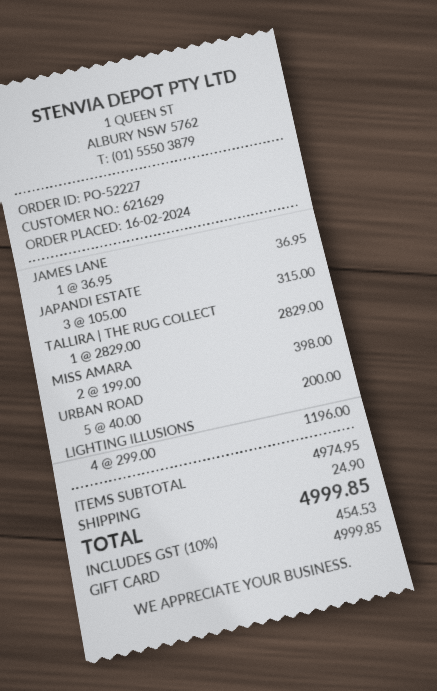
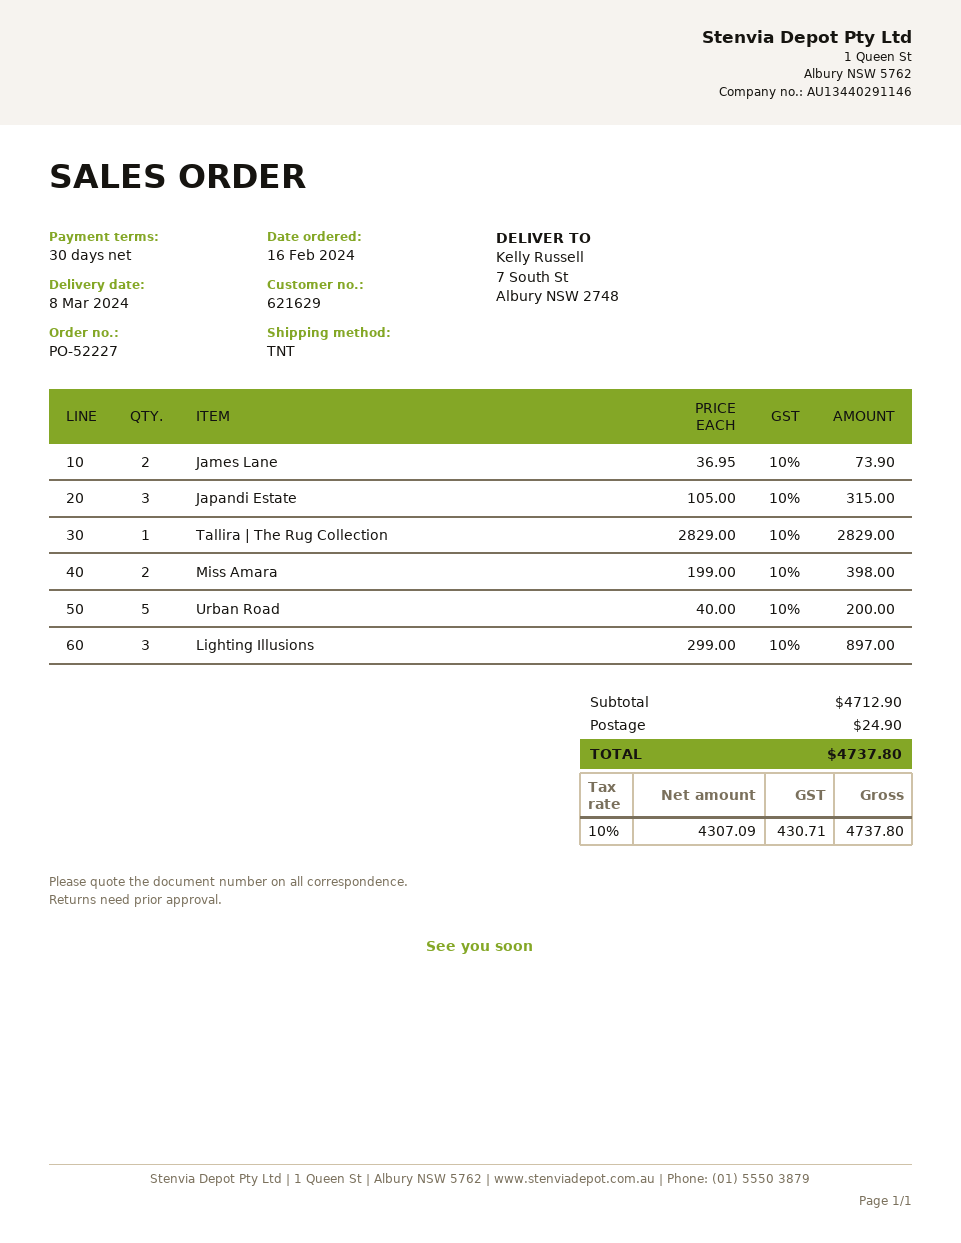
JAMES LANE: 1 x 36.95 = 36.95 -> 2 x 36.95 = 73.90
LIGHTING ILLUSIONS: 4 x 299.00 = 1196.00 -> 3 x 299.00 = 897.00
subtotal: 4974.95 -> 4712.90
tax: 10% = 454.53 -> 10% = 430.71
total: 4999.85 -> 4737.80

